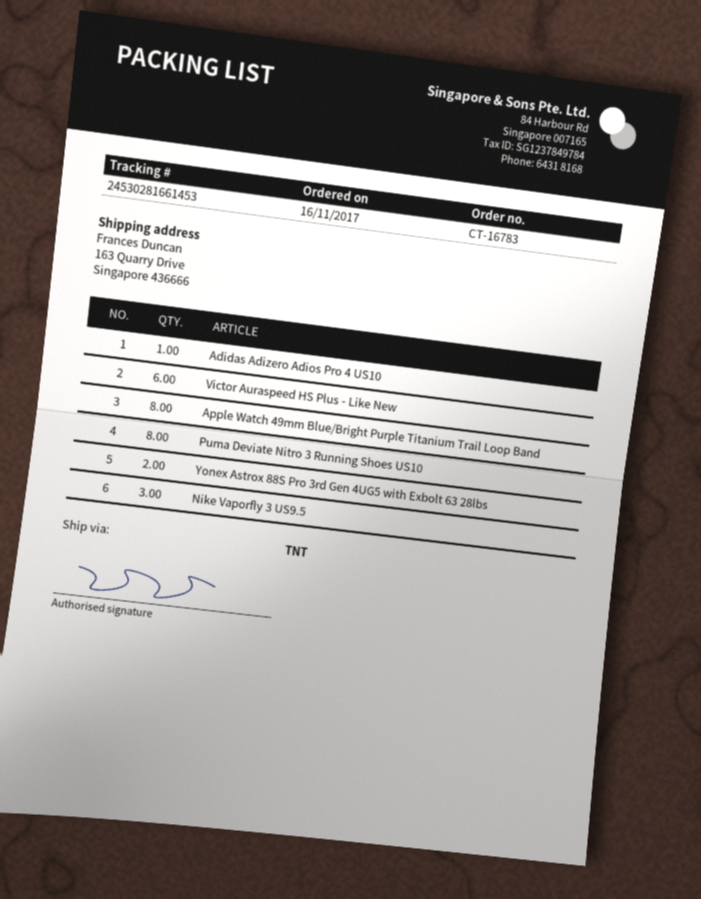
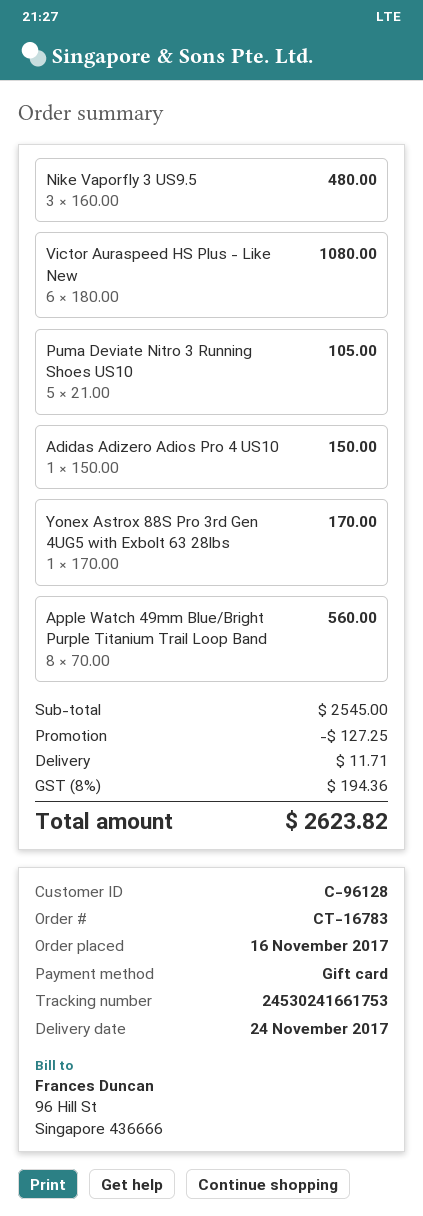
tracking number: 24530281661453 -> 24530241661753
Puma Deviate Nitro 3 Running Shoes US10: 8 -> 5
Yonex Astrox 88S Pro 3rd Gen 4UG5 with Exbolt 63 28lbs: 2 -> 1

